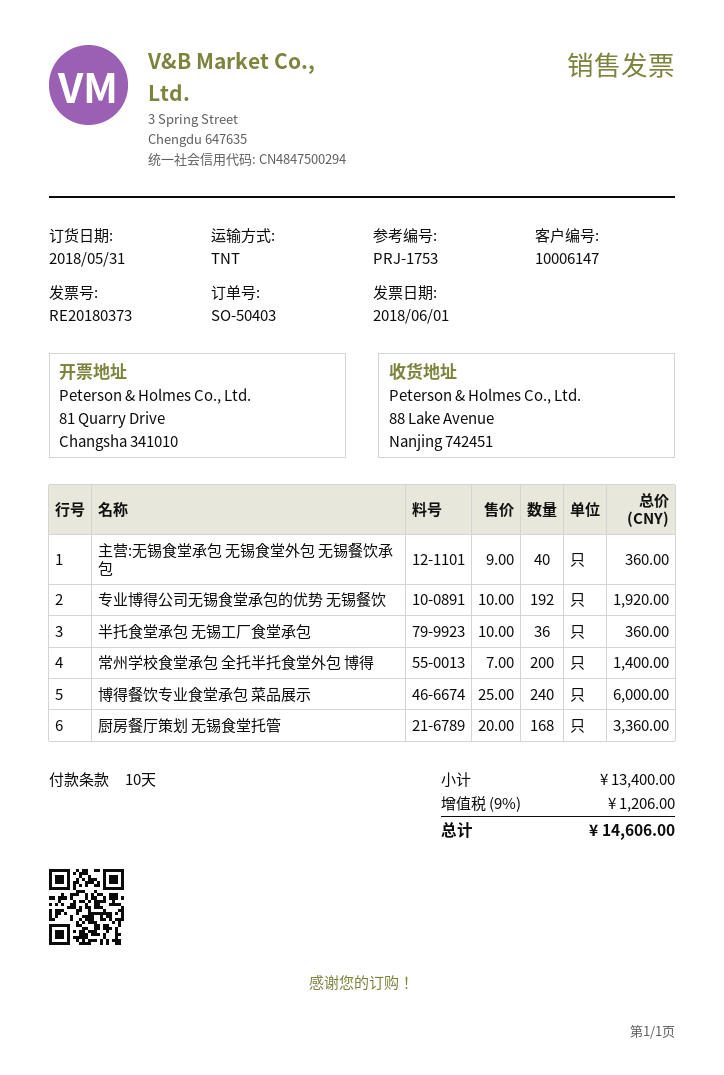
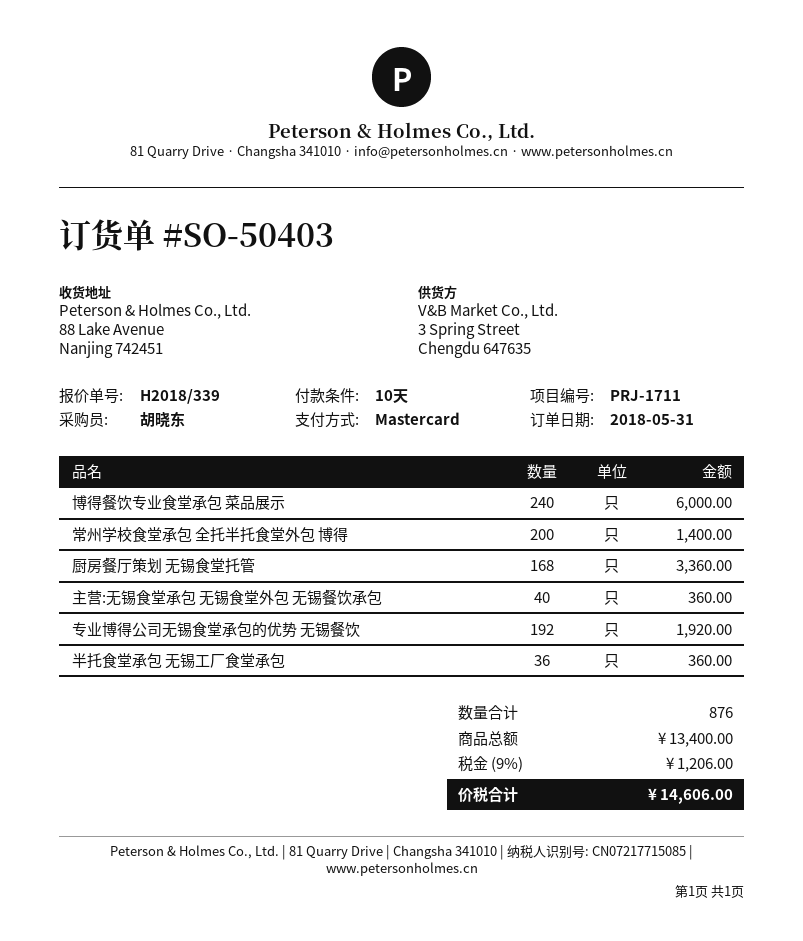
reference: PRJ-1753 -> PRJ-1711

